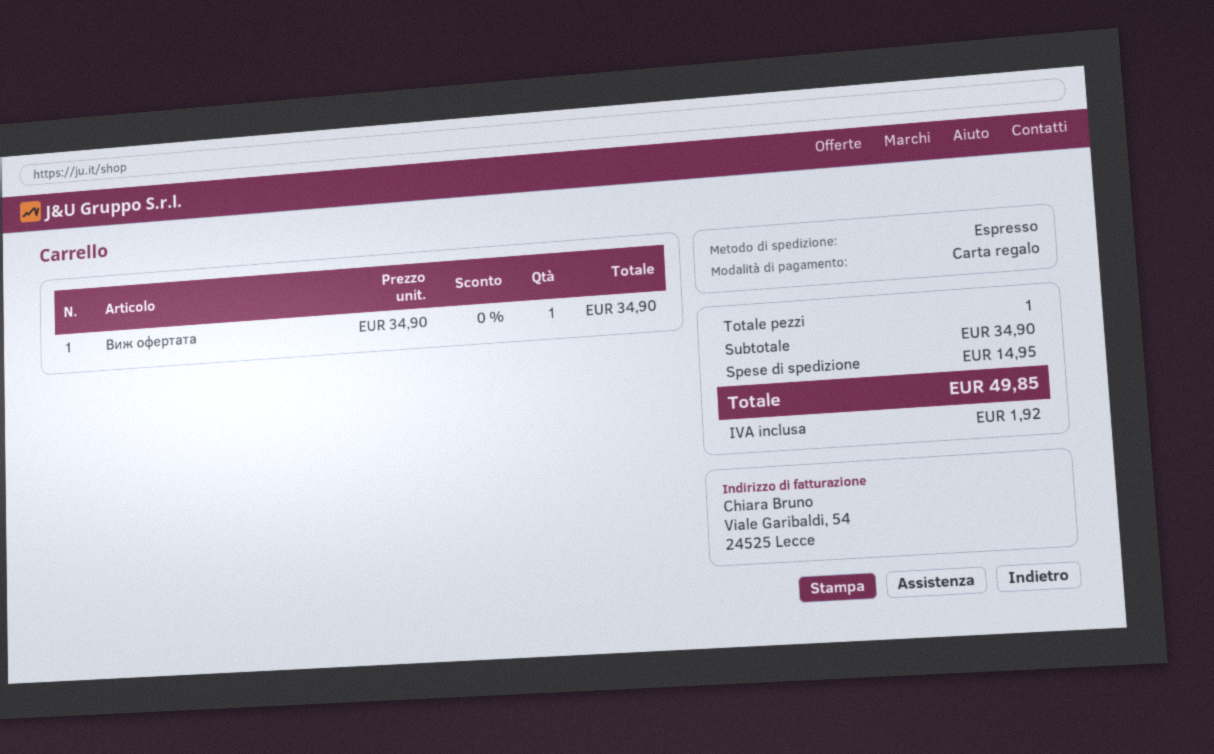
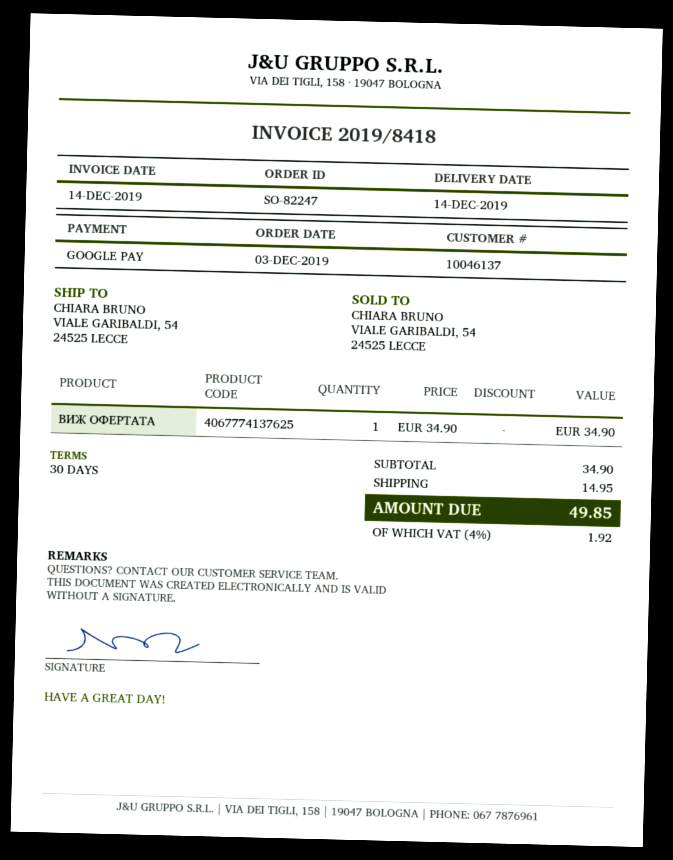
payment method: gift card -> Google Pay

